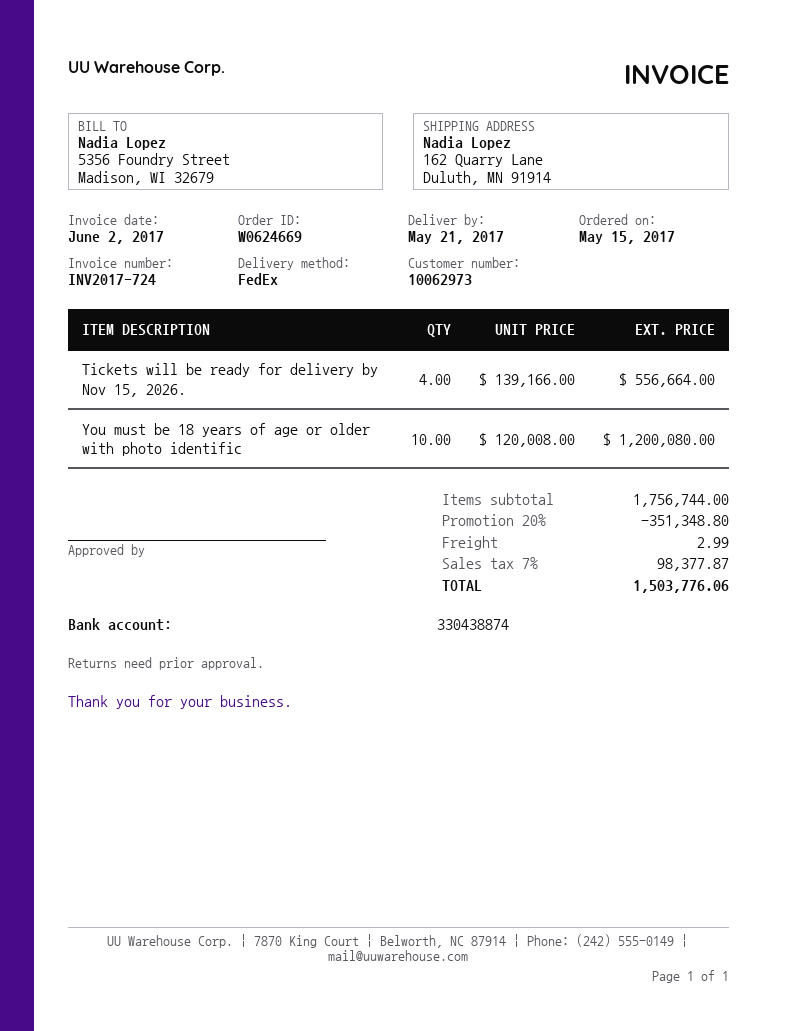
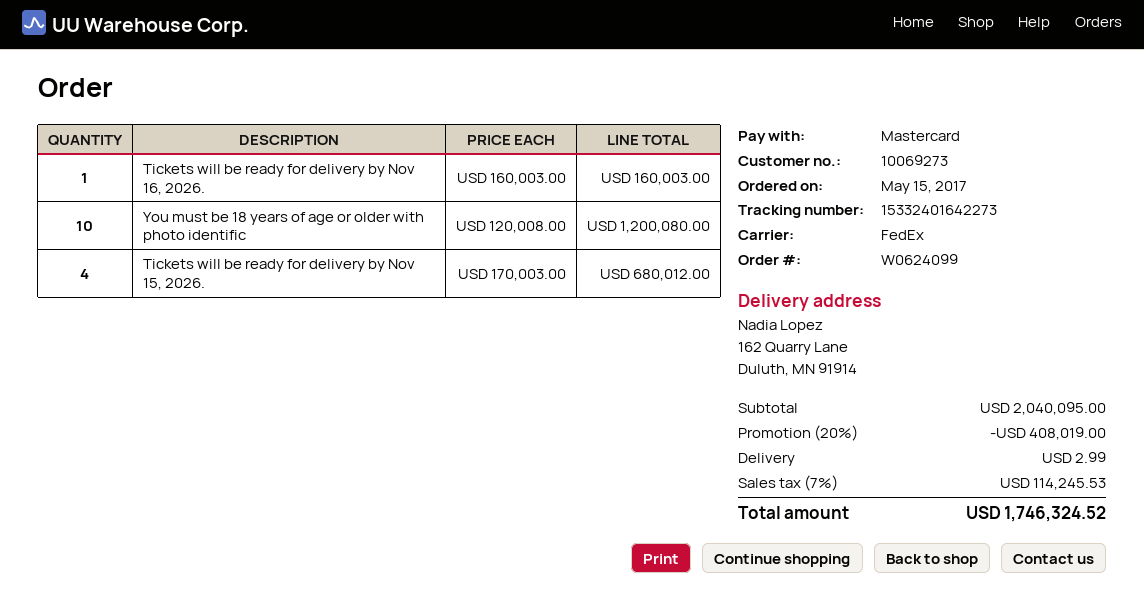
order number: W0624669 -> W0624099
customer number: 10062973 -> 10069273
Tickets will be ready for delivery by Nov 15, 2026.: 4 x 139166.00 = 556664.00 -> 4 x 170003.00 = 680012.00
Tickets will be ready for delivery by Nov 16, 2026.: none -> 1 x 160003.00 = 160003.00
subtotal: 1756744.00 -> 2040095.00
discount: 20% = 351348.80 -> 20% = 408019.00
tax: 7% = 98377.87 -> 7% = 114245.53
total: 1503776.06 -> 1746324.52

